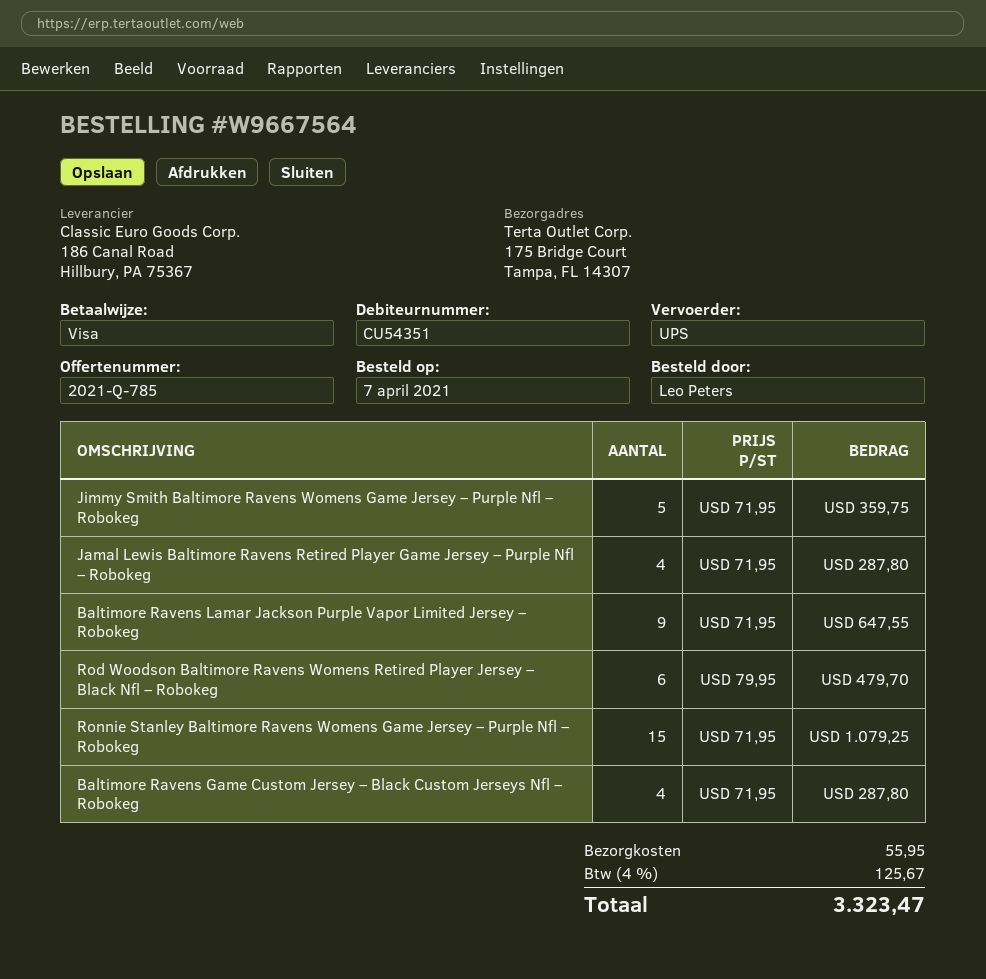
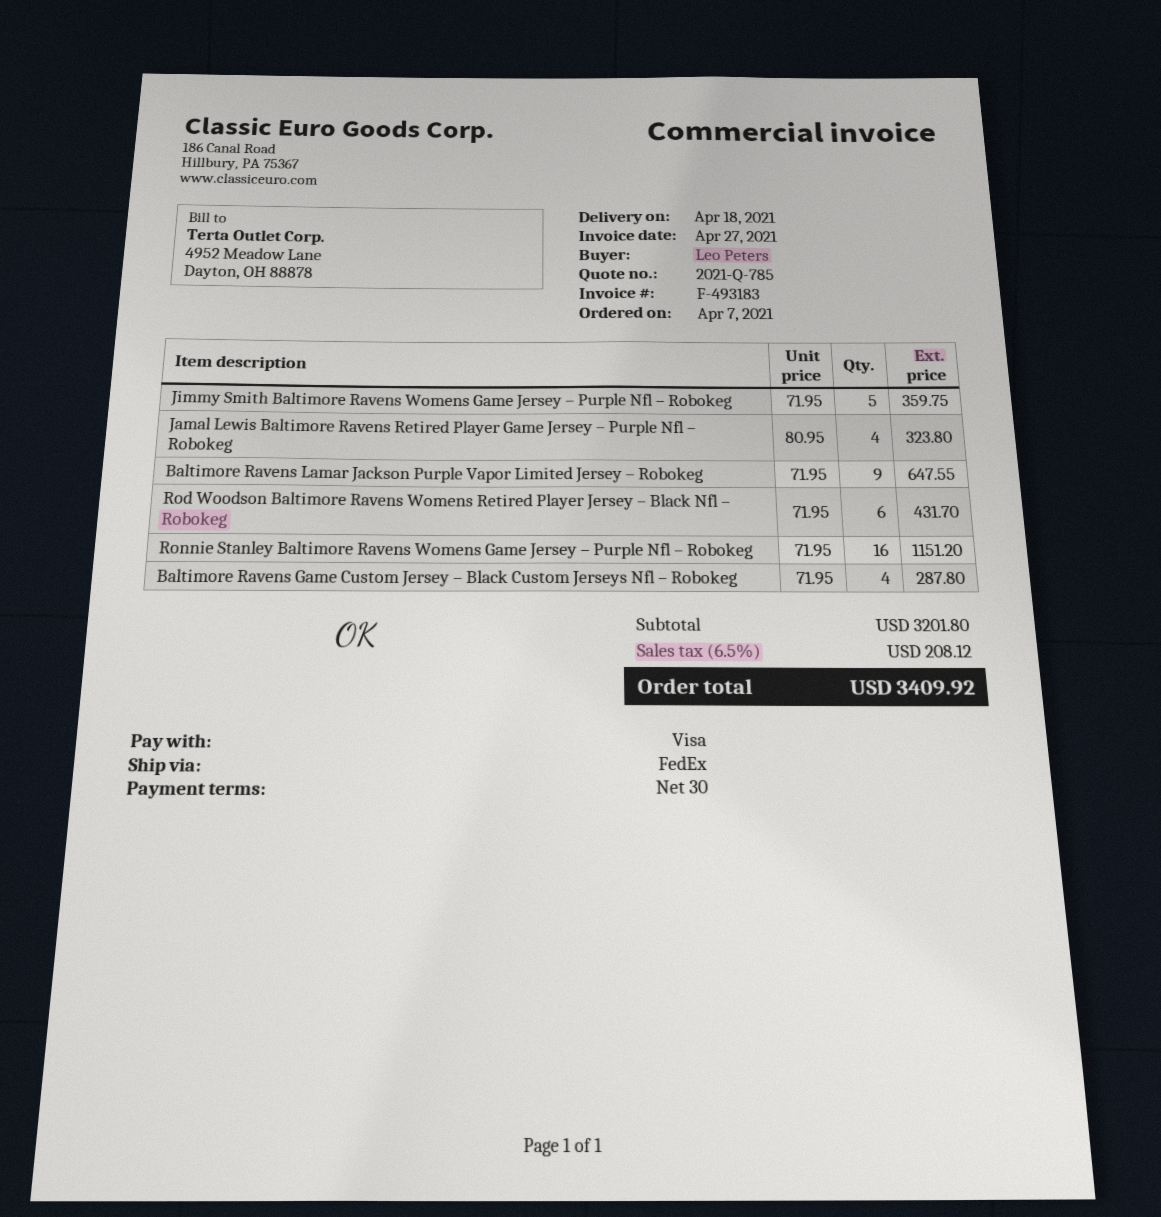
shipping method: UPS -> FedEx
Jamal Lewis Baltimore Ravens Retired Player Game Jersey – Purple Nfl – Robokeg: 4 x 71.95 = 287.80 -> 4 x 80.95 = 323.80
Rod Woodson Baltimore Ravens Womens Retired Player Jersey – Black Nfl – Robokeg: 6 x 79.95 = 479.70 -> 6 x 71.95 = 431.70
Ronnie Stanley Baltimore Ravens Womens Game Jersey – Purple Nfl – Robokeg: 15 x 71.95 = 1079.25 -> 16 x 71.95 = 1151.20
shipping: 55.95 -> none
tax: 4% = 125.67 -> 6.5% = 208.12
total: 3323.47 -> 3409.92

